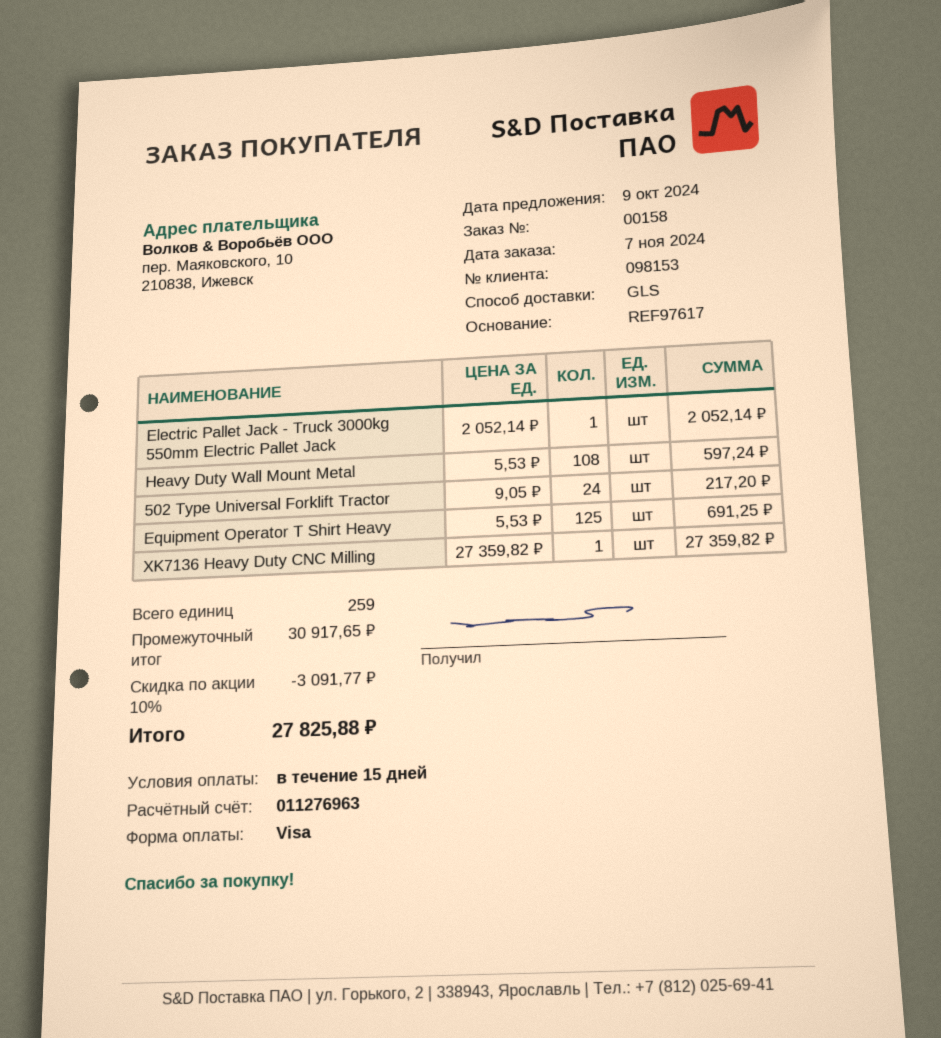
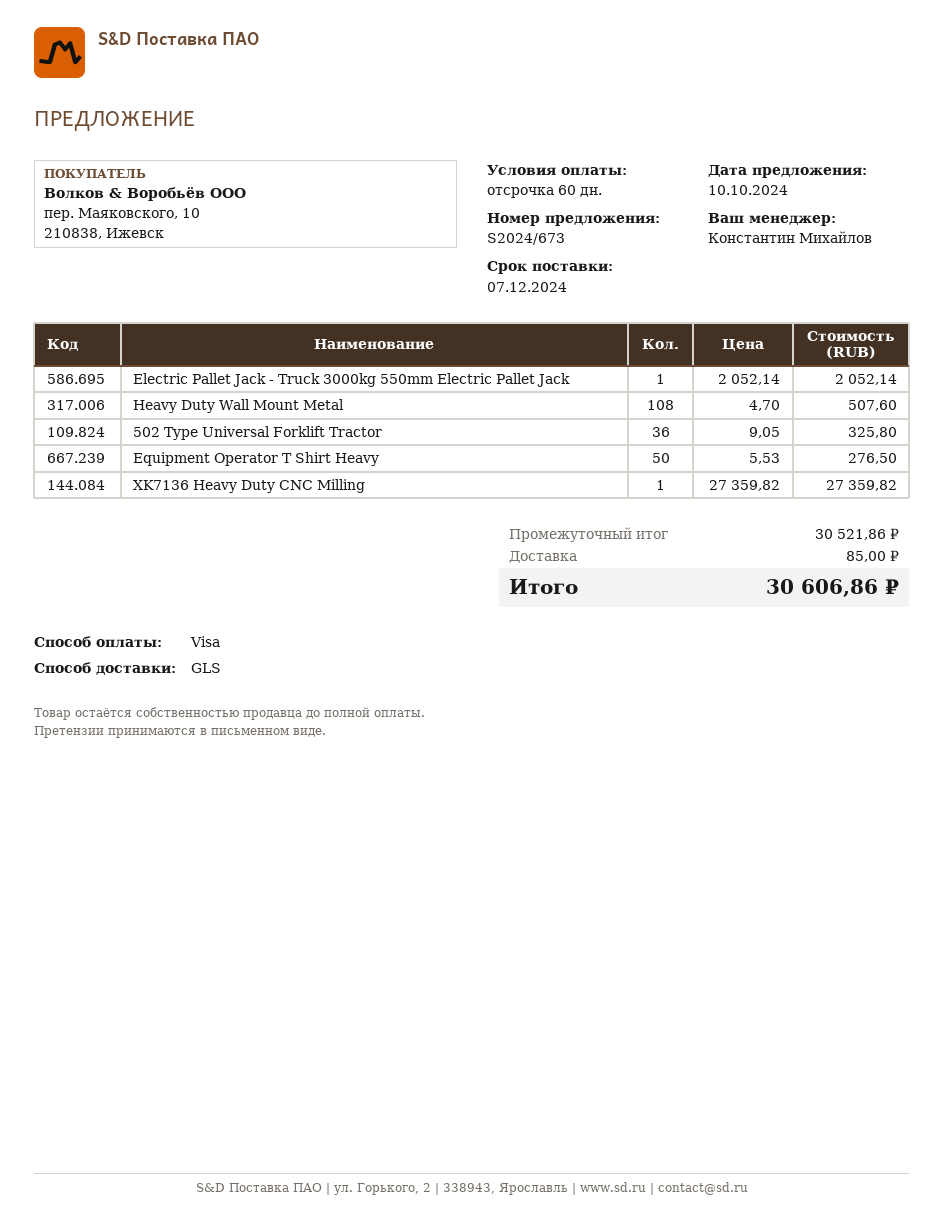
quote date: 2024-10-09 -> 2024-10-10
payment terms: 15 days -> 60 days
Heavy Duty Wall Mount Metal: 108 x 5.53 = 597.24 -> 108 x 4.70 = 507.60
502 Type Universal Forklift Tractor: 24 x 9.05 = 217.20 -> 36 x 9.05 = 325.80
Equipment Operator T Shirt Heavy: 125 x 5.53 = 691.25 -> 50 x 5.53 = 276.50
subtotal: 30917.65 -> 30521.86
discount: 10% = 3091.77 -> none
shipping: none -> 85.00
total: 27825.88 -> 30606.86

